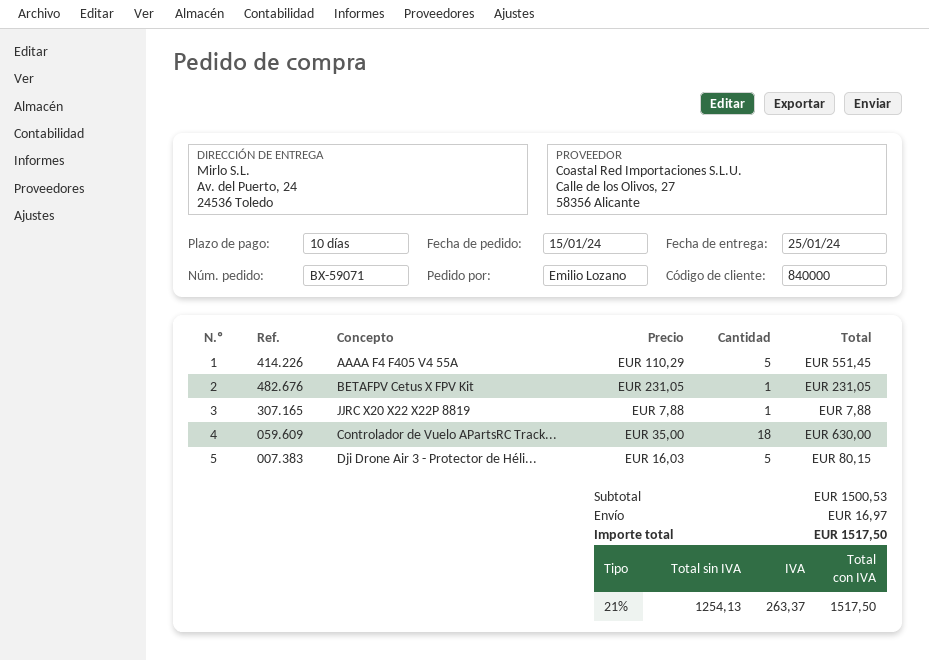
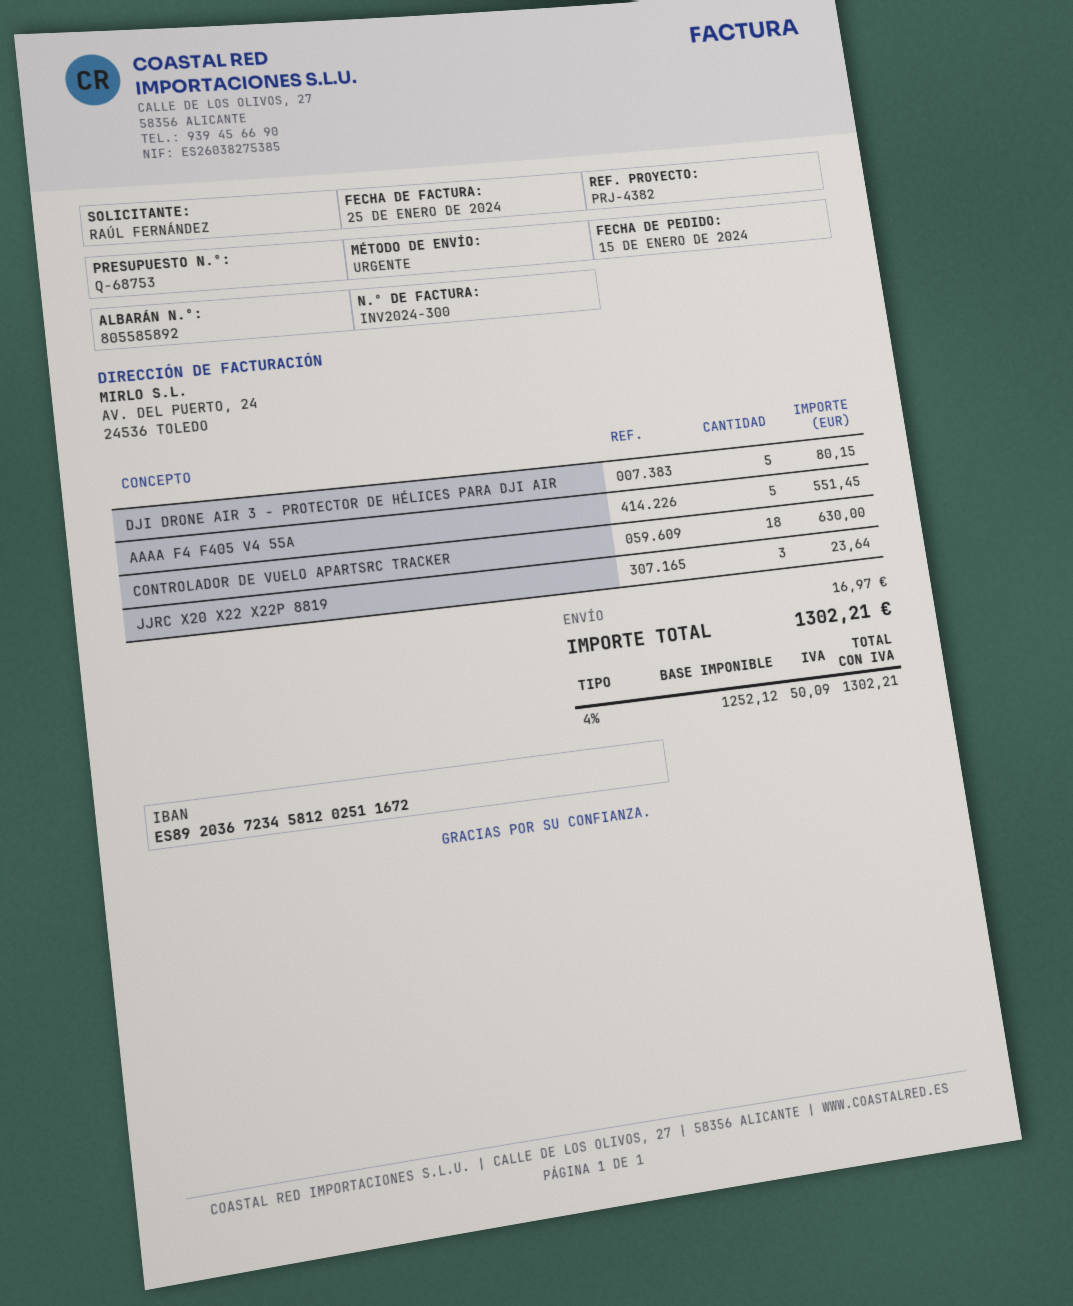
ordered by: Emilio Lozano -> RAÚL FERNÁNDEZ
BETAFPV Cetus X FPV Kit: 1 for 231.05 -> none
JJRC X20 X22 X22P 8819: 1 for 7.88 -> 3 for 23.64
net: 1254.13 -> 1252.12
tax: 21% = 263.37 -> 4% = 50.09
total: 1517.50 -> 1302.21

